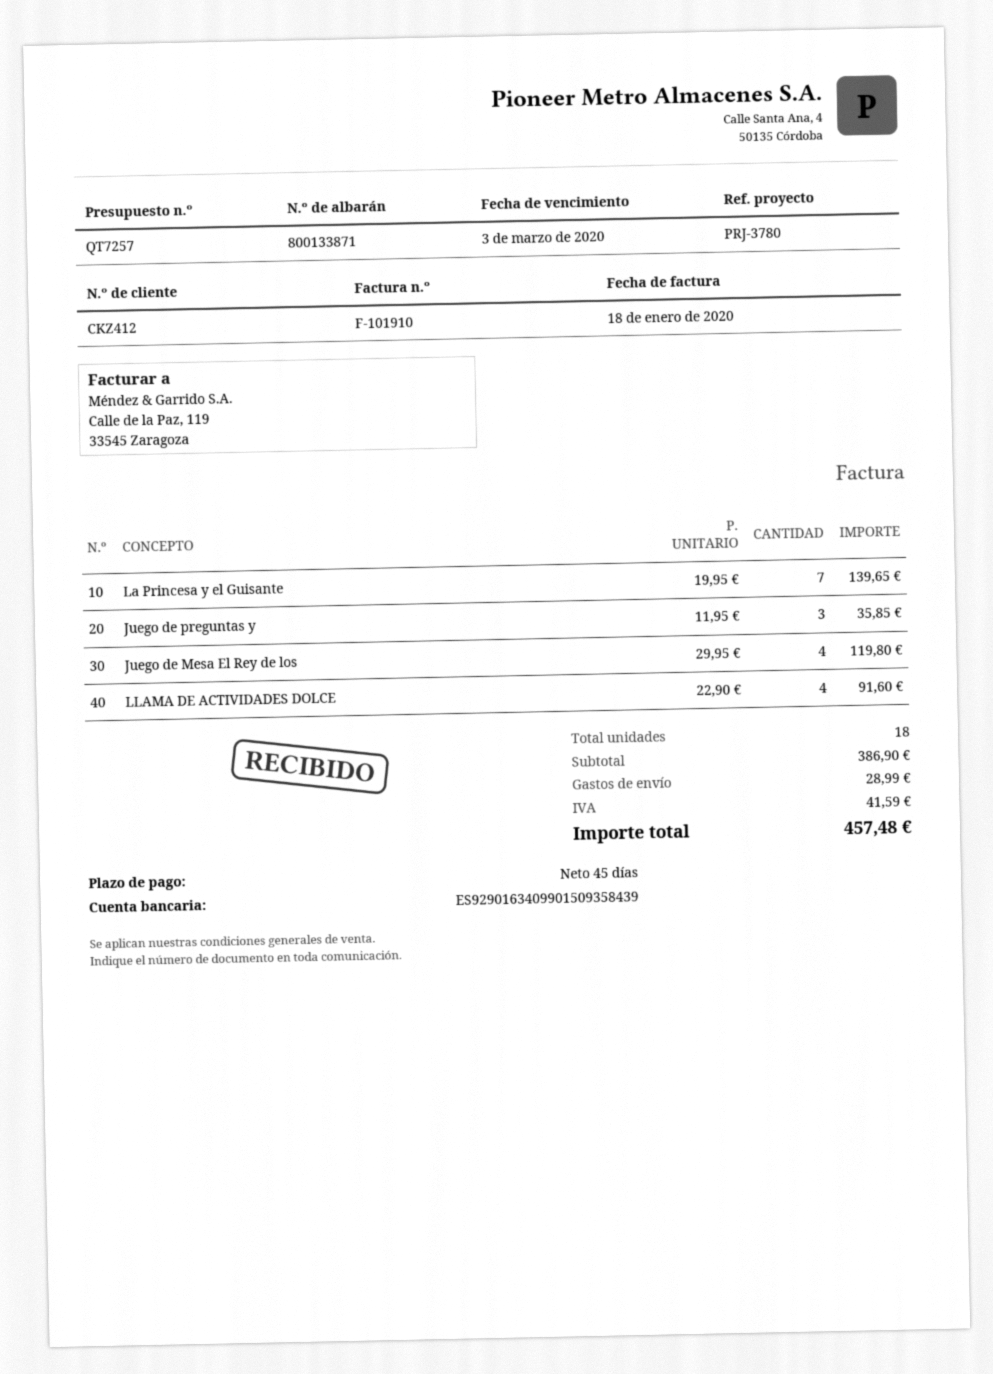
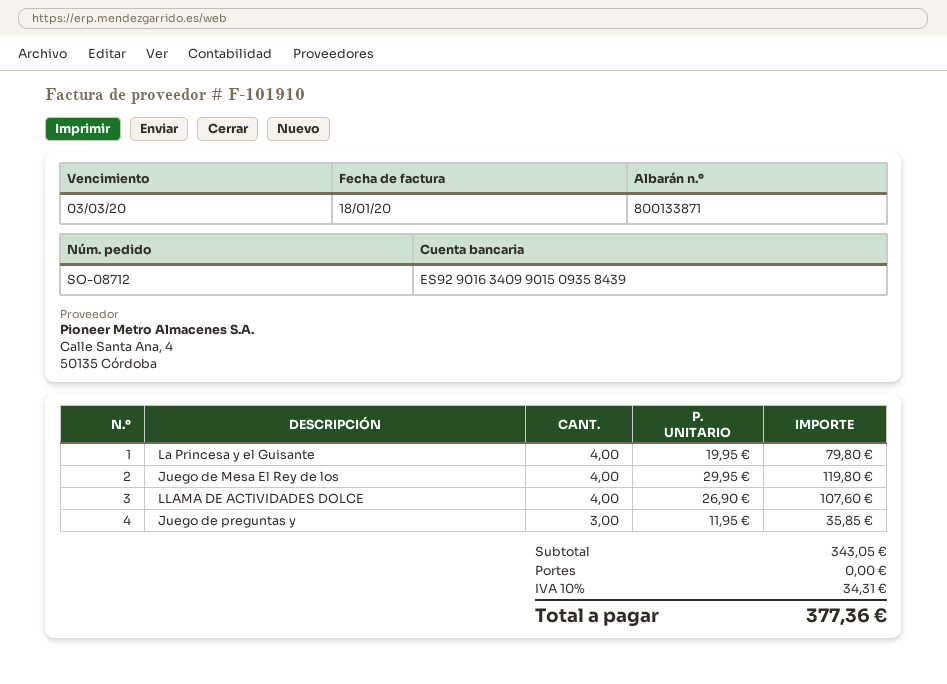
La Princesa y el Guisante: 7 x 19.95 = 139.65 -> 4 x 19.95 = 79.80
LLAMA DE ACTIVIDADES DOLCE: 4 x 22.90 = 91.60 -> 4 x 26.90 = 107.60
subtotal: 386.90 -> 343.05
shipping: 28.99 -> 0.00
tax: 41.59 -> 34.31
total: 457.48 -> 377.36

